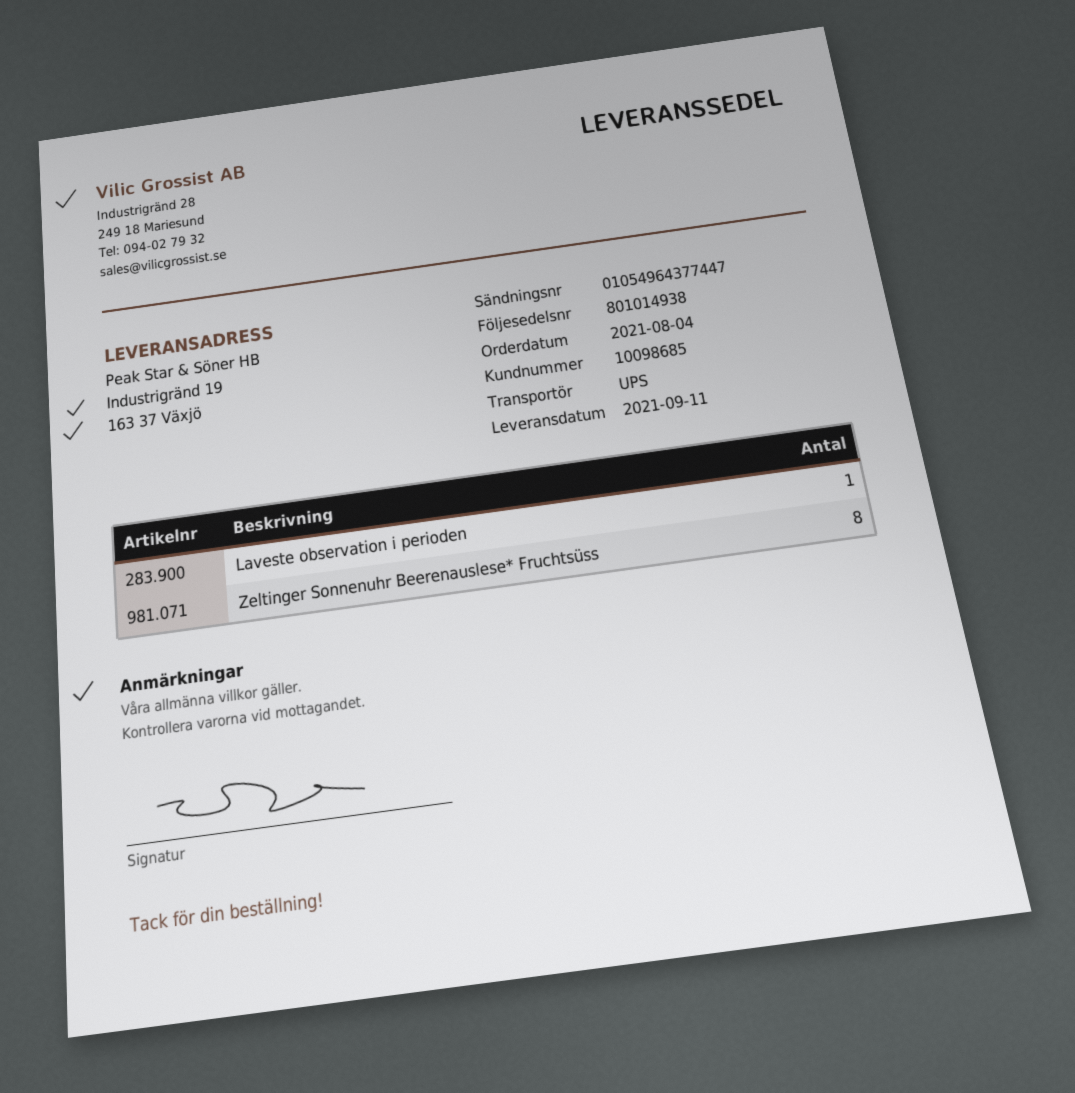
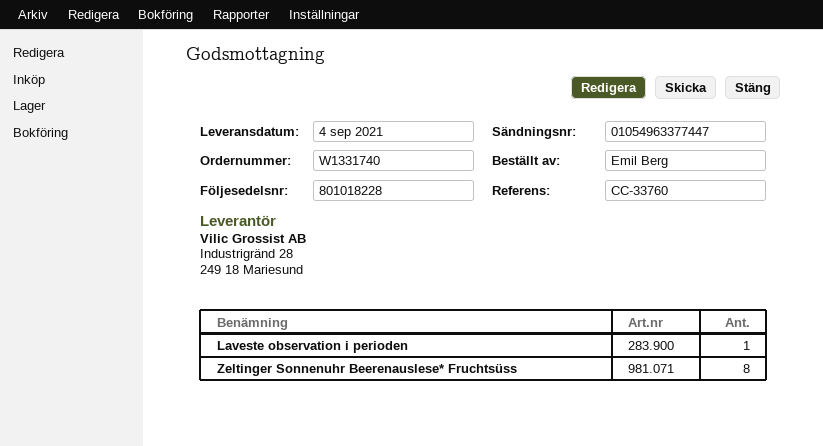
delivery note number: 801014938 -> 801018228
delivery date: 2021-09-11 -> 2021-09-04
tracking number: 01054964377447 -> 01054963377447

